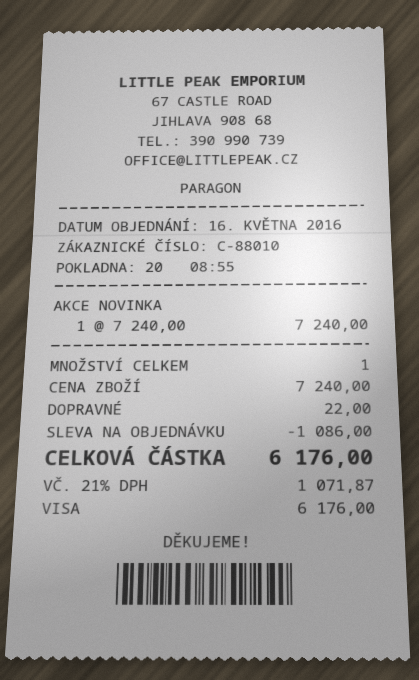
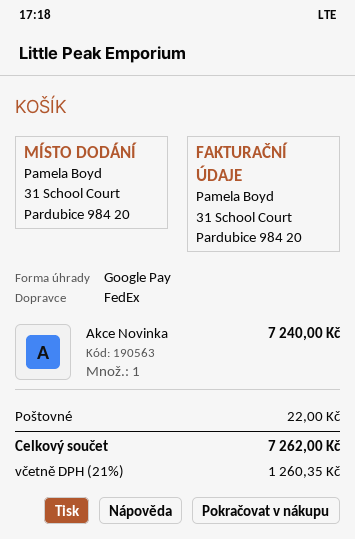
payment method: Visa -> Google Pay
discount: 1086.00 -> none
tax: 21% = 1071.87 -> 21% = 1260.35
total: 6176.00 -> 7262.00

